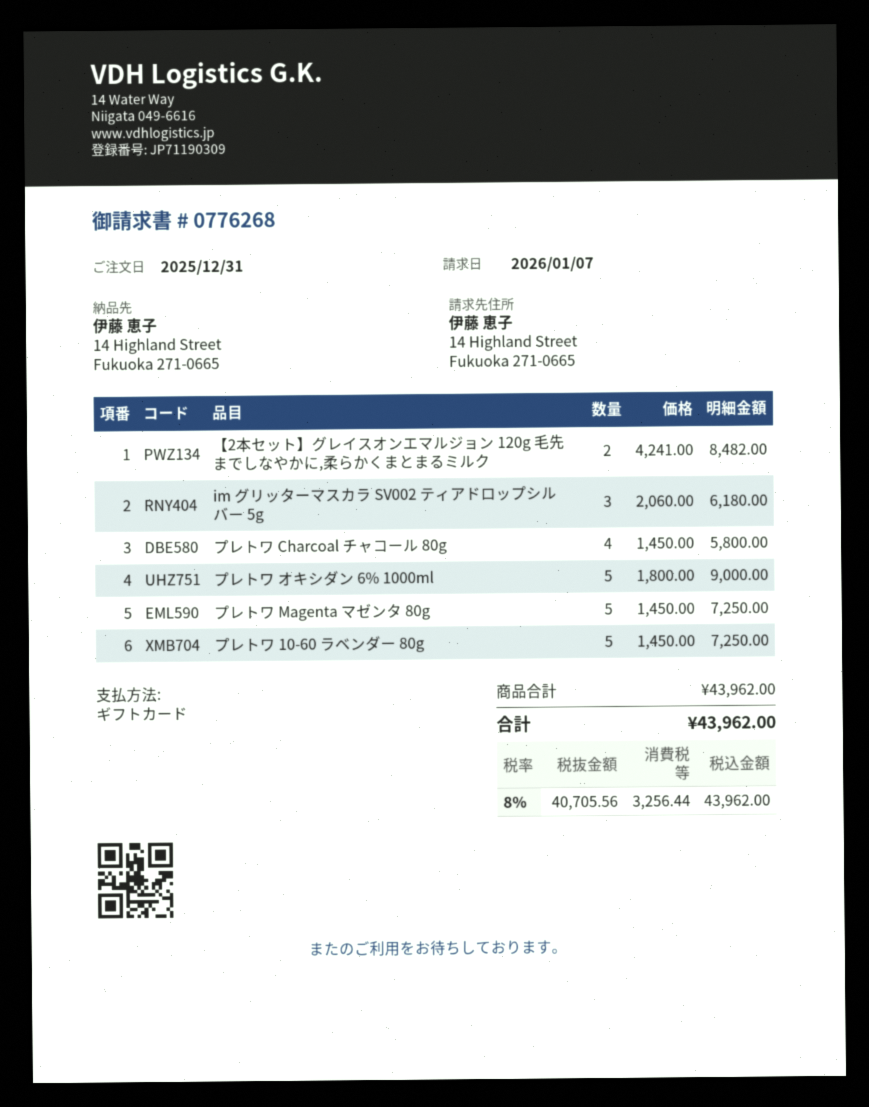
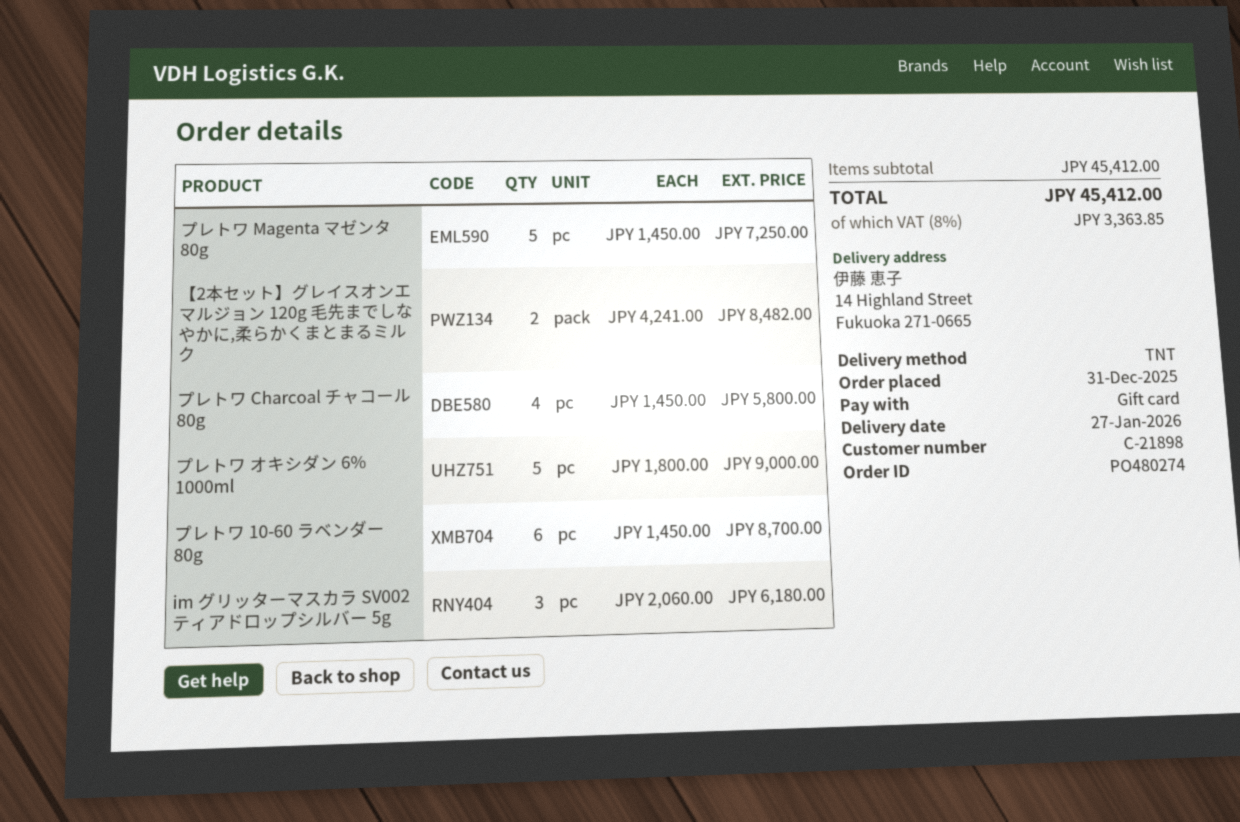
プレトワ 10-60 ラベンダー 80g: 5 x 1450.00 = 7250.00 -> 6 x 1450.00 = 8700.00
subtotal: 43962.00 -> 45412.00
tax: 8% = 3256.44 -> 8% = 3363.85
total: 43962.00 -> 45412.00

